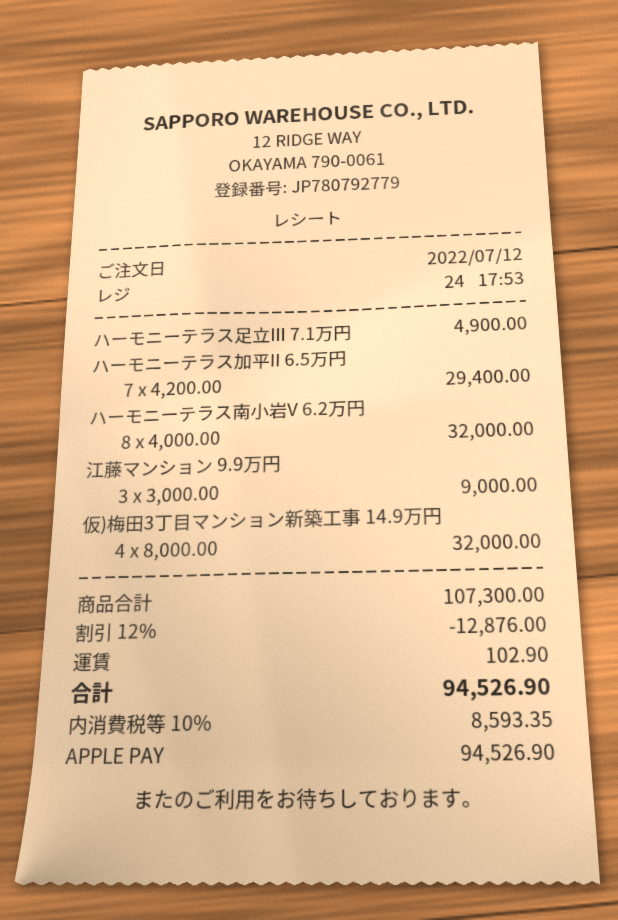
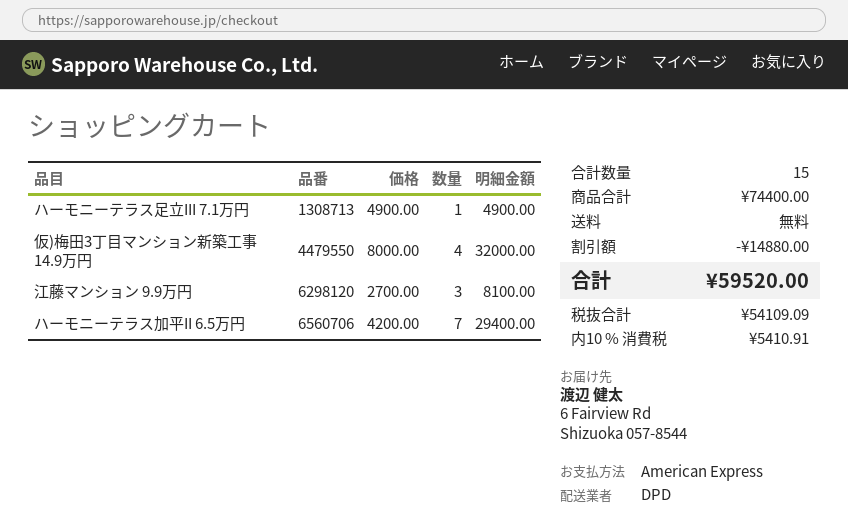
payment method: Apple Pay -> American Express
ハーモニーテラス南小岩V 6.2万円: 8 x 4000.00 = 32000.00 -> none
江藤マンション 9.9万円: 3 x 3000.00 = 9000.00 -> 3 x 2700.00 = 8100.00
subtotal: 107300.00 -> 74400.00
discount: 12876.00 -> 14880.00
shipping: 102.90 -> 0.00
tax: 10% = 8593.35 -> 10% = 5410.91
total: 94526.90 -> 59520.00

